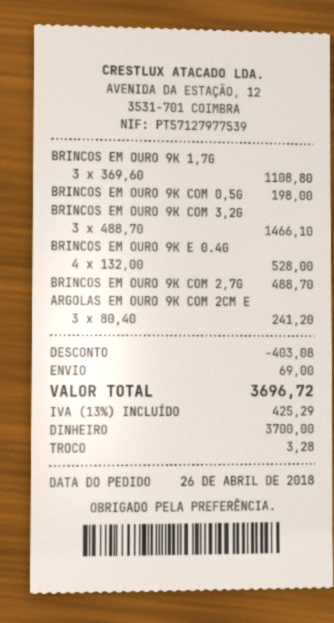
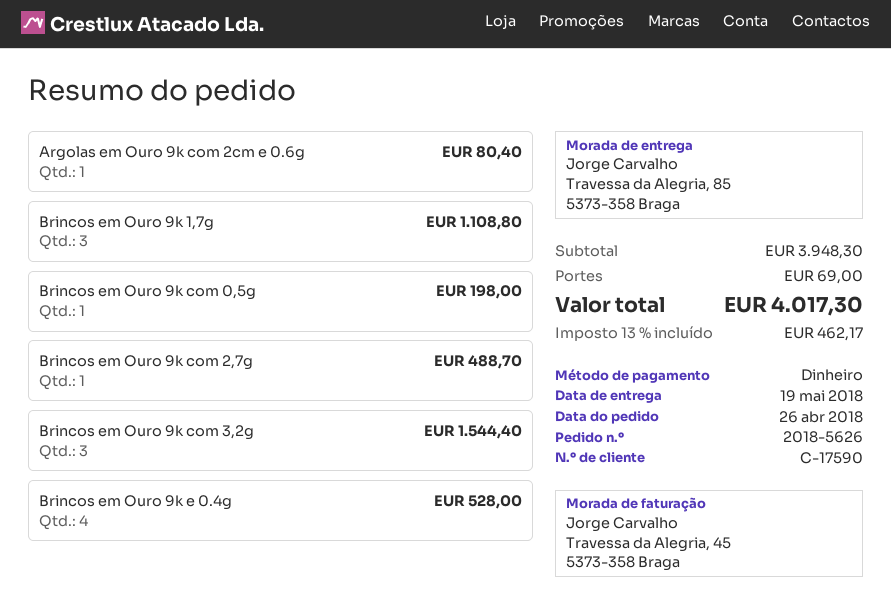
BRINCOS EM OURO 9K COM 3,2G: 3 for 1466.10 -> 3 for 1544.40
ARGOLAS EM OURO 9K COM 2CM E: 3 for 241.20 -> 1 for 80.40
discount: 403.08 -> none
tax: 13% = 425.29 -> 13% = 462.17
total: 3696.72 -> 4017.30

